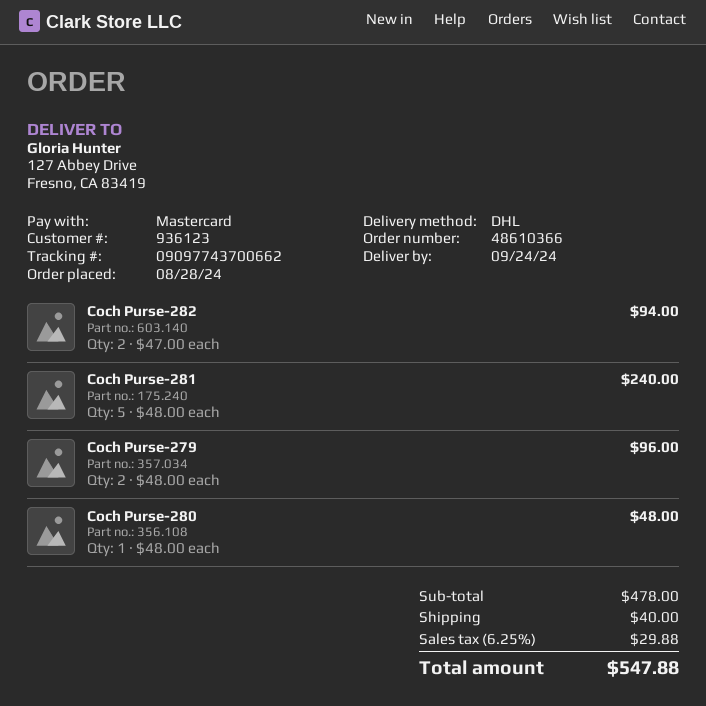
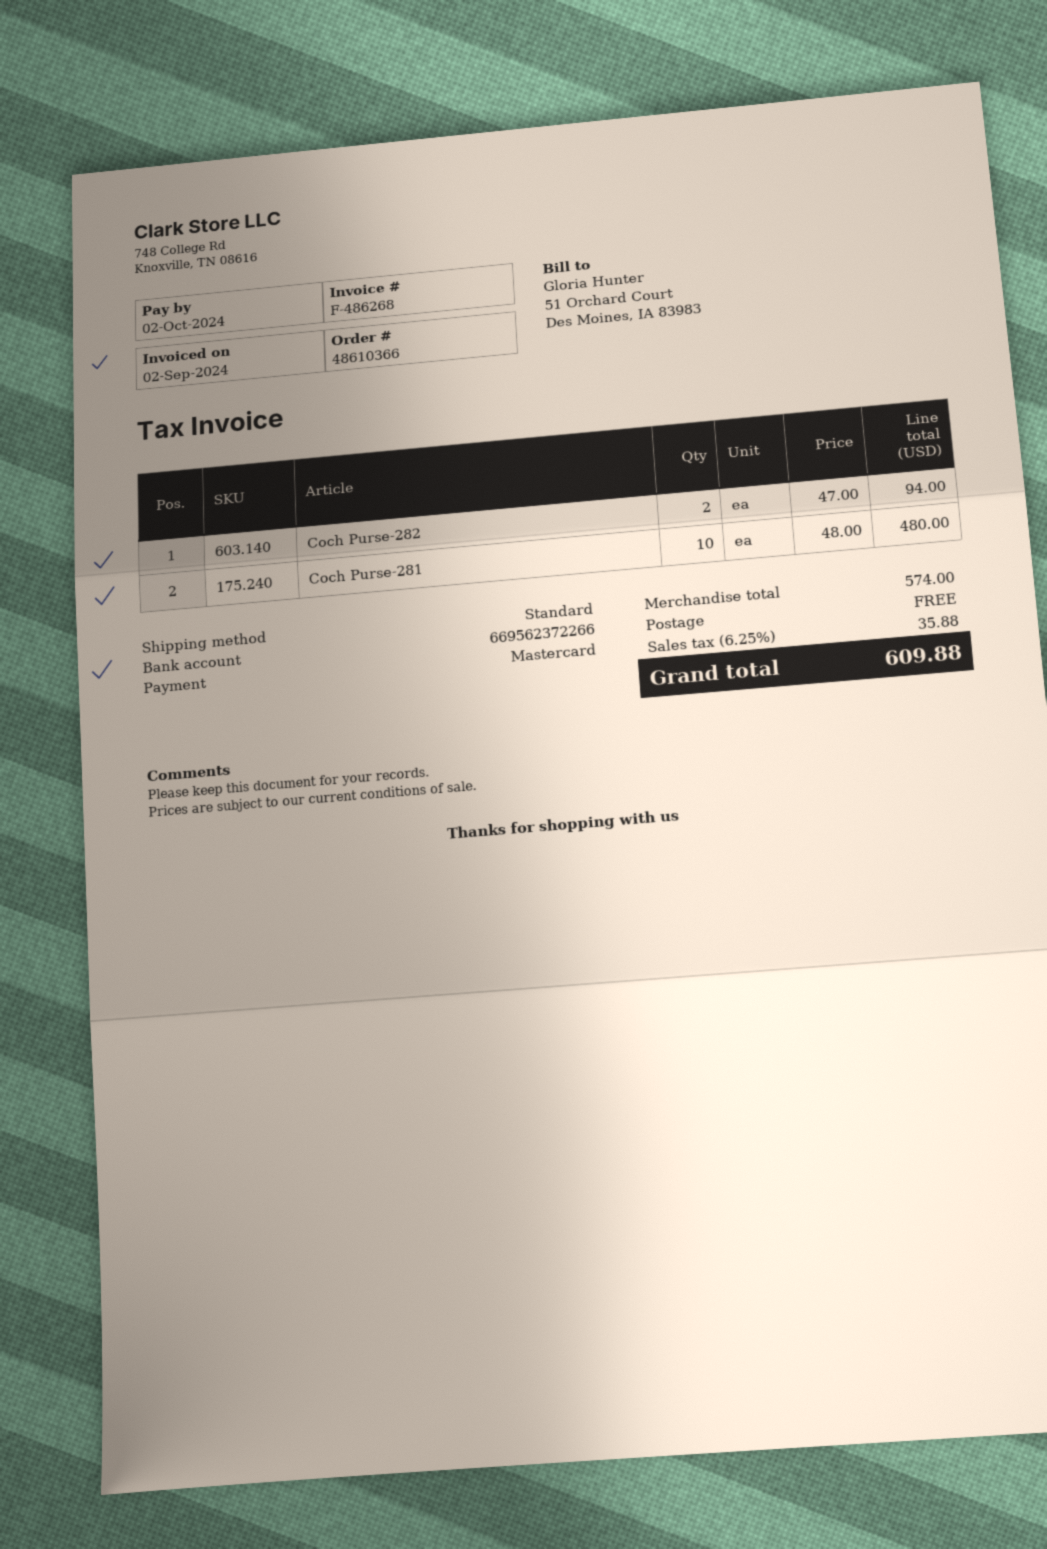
shipping method: DHL -> standard
Coch Purse-281: 5 x 48.00 = 240.00 -> 10 x 48.00 = 480.00
Coch Purse-279: 2 x 48.00 = 96.00 -> none
Coch Purse-280: 1 x 48.00 = 48.00 -> none
subtotal: 478.00 -> 574.00
shipping: 40.00 -> 0.00
tax: 6.25% = 29.88 -> 6.25% = 35.88
total: 547.88 -> 609.88

